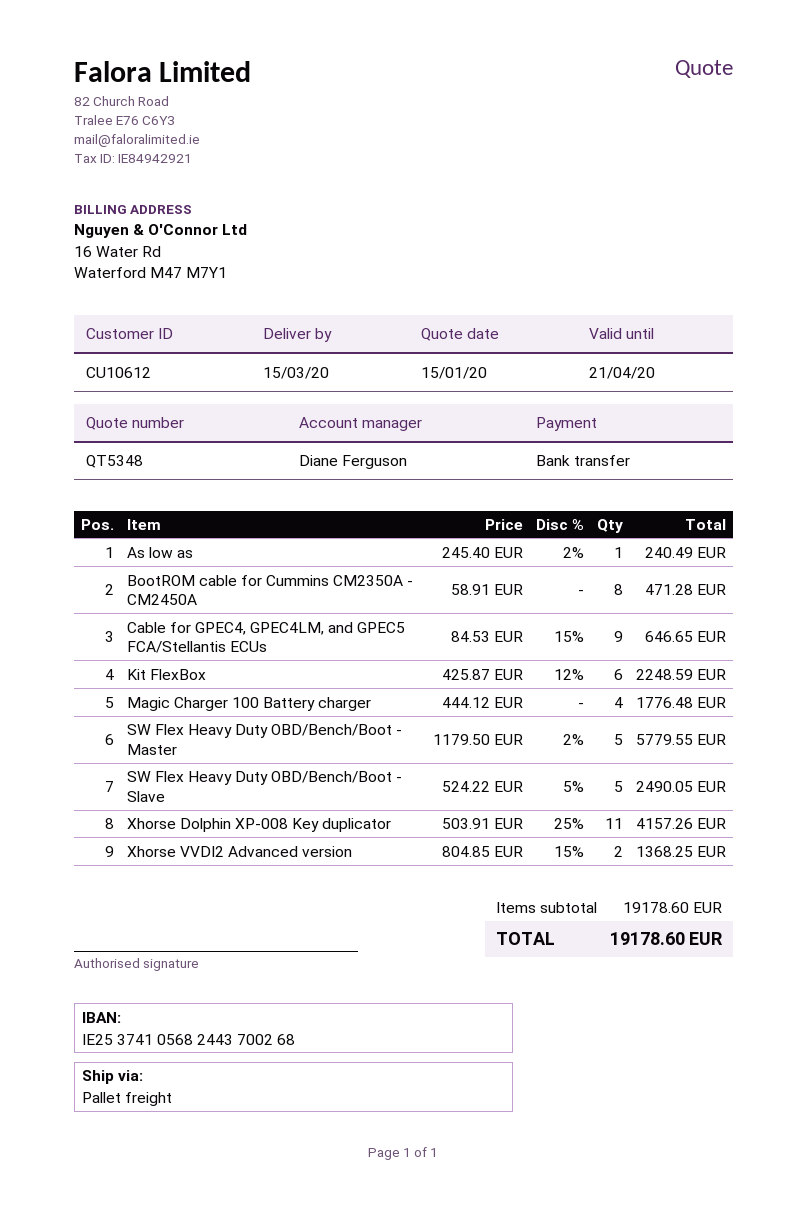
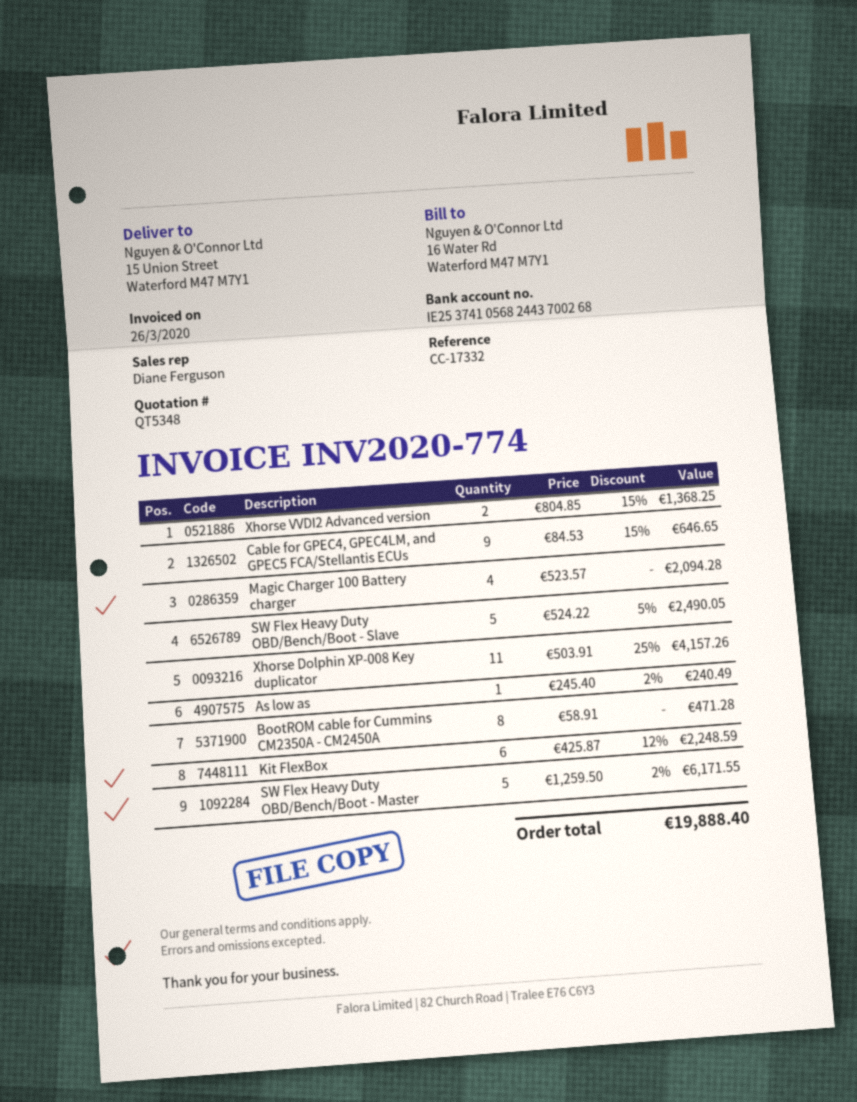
Magic Charger 100 Battery charger: 4 x 444.12 = 1776.48 -> 4 x 523.57 = 2094.28
SW Flex Heavy Duty OBD/Bench/Boot - Master: 5 x 1179.50 - 2% = 5779.55 -> 5 x 1259.50 - 2% = 6171.55
total: 19178.60 -> 19888.40

